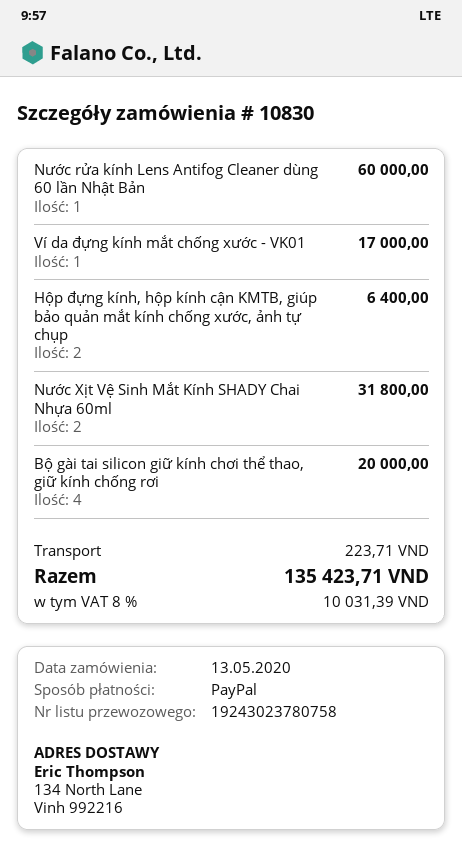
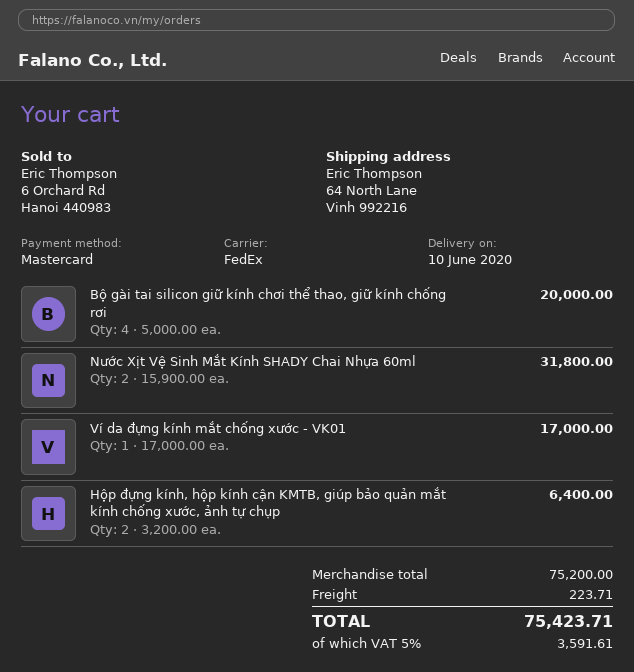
payment method: PayPal -> Mastercard
ship to: 134 North Lane, Vinh 992216 -> 64 North Lane, Vinh 992216
Nước rửa kính Lens Antifog Cleaner dùng 60 lần Nhật Bản: 1 for 60000.00 -> none
tax: 8% = 10031.39 -> 5% = 3591.61
total: 135423.71 -> 75423.71

